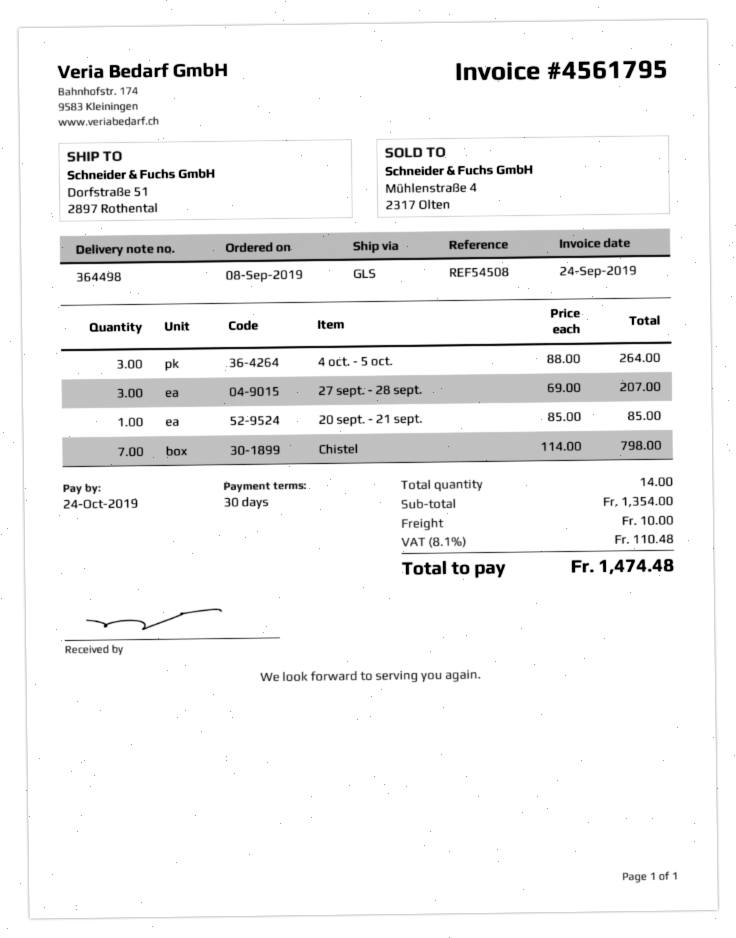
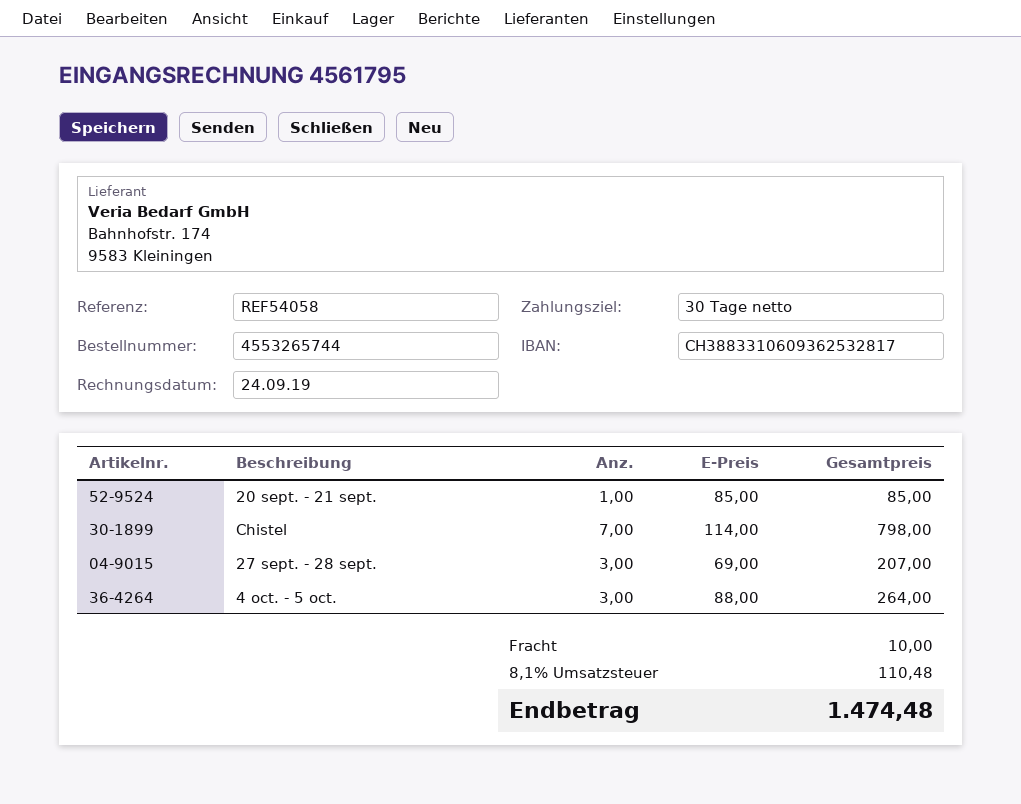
reference: REF54508 -> REF54058

